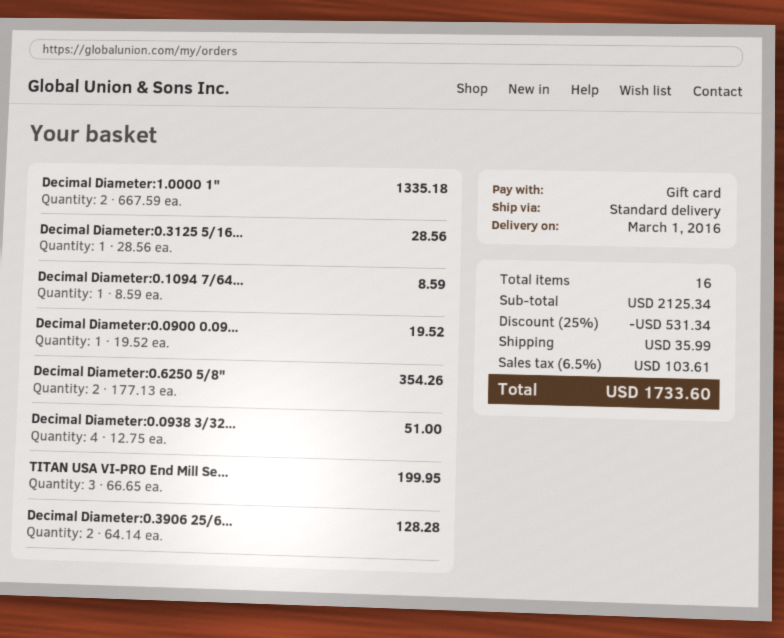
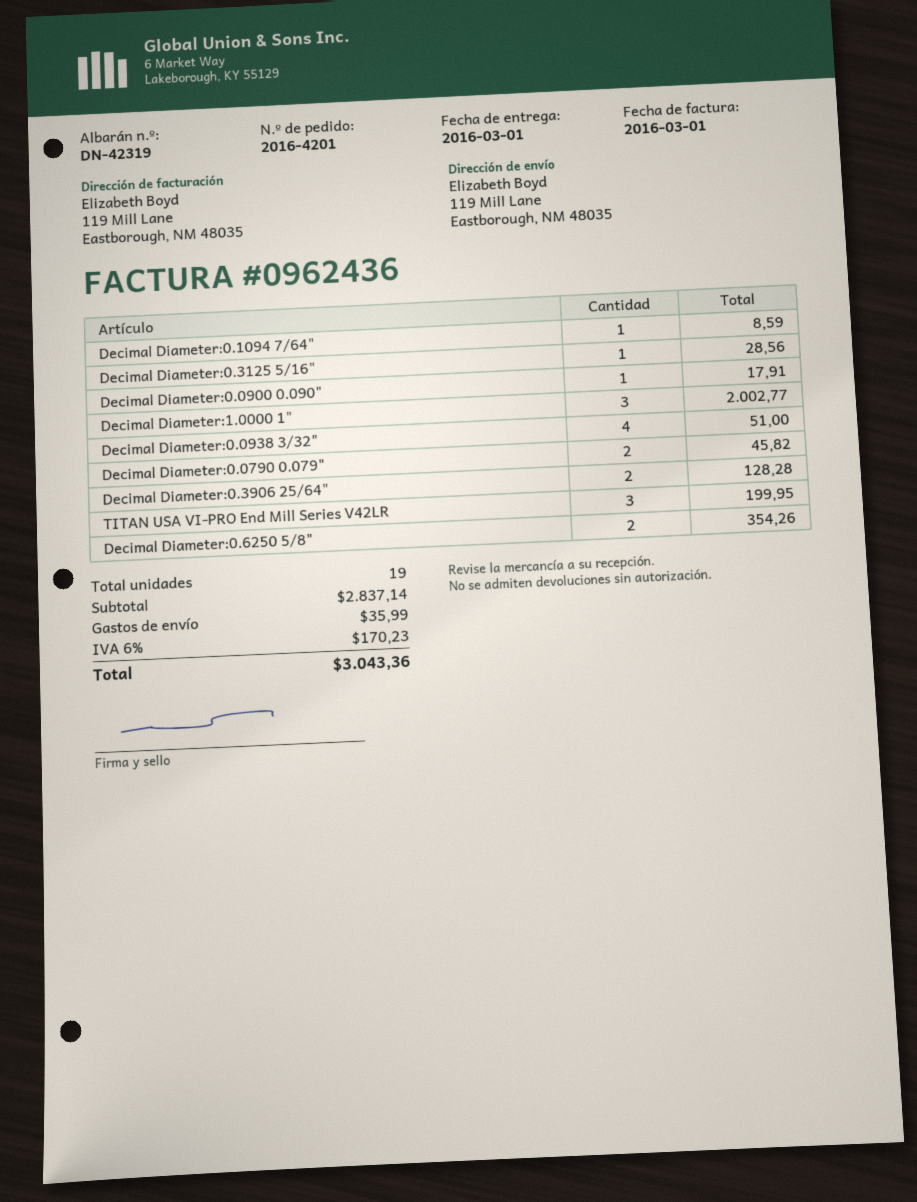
Decimal Diameter:1.0000 1": 2 for 1335.18 -> 3 for 2002.77
Decimal Diameter:0.0900 0.09...: 1 for 19.52 -> 1 for 17.91
Decimal Diameter:0.0790 0.079": none -> 2 for 45.82
total quantity: 16 -> 19
subtotal: 2125.34 -> 2837.14
discount: 25% = 531.34 -> none
tax: 6.5% = 103.61 -> 6% = 170.23
total: 1733.60 -> 3043.36

